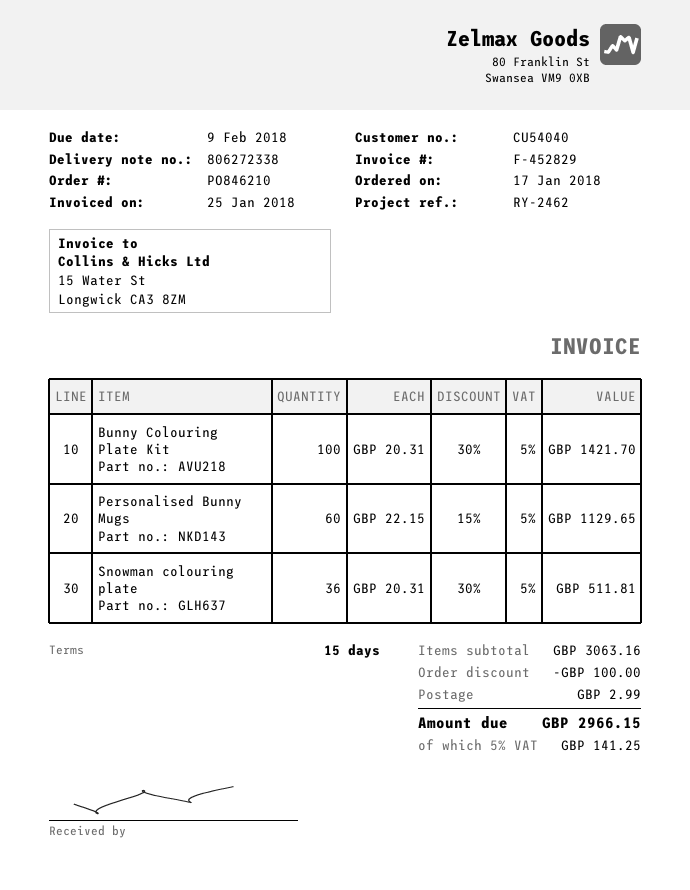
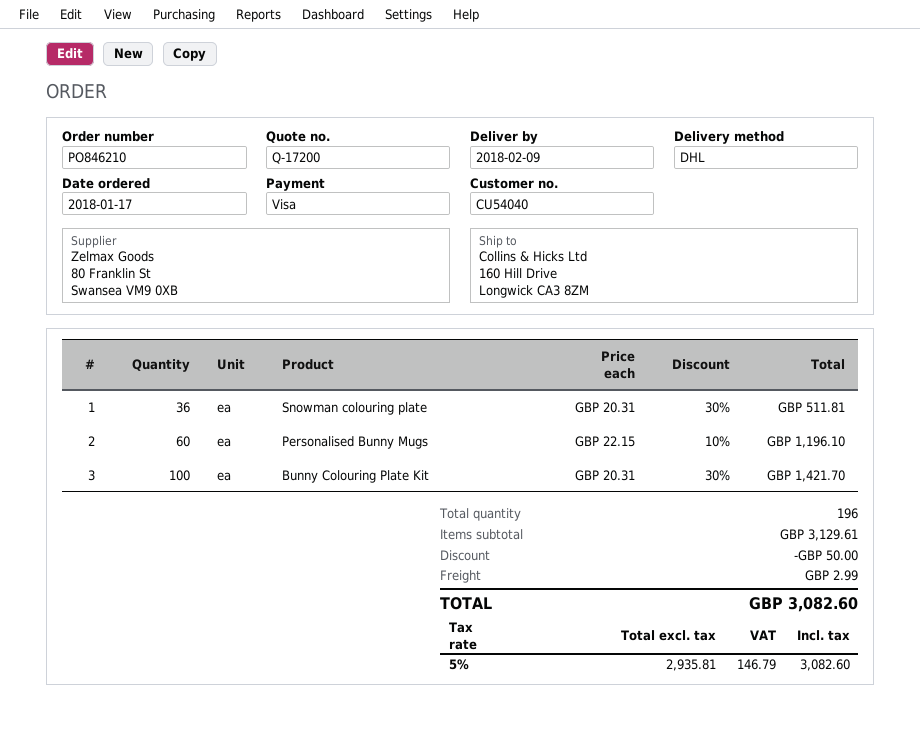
Personalised Bunny Mugs: 60 x 22.15 - 15% = 1129.65 -> 60 x 22.15 - 10% = 1196.10
subtotal: 3063.16 -> 3129.61
discount: 100.00 -> 50.00
tax: 5% = 141.25 -> 5% = 146.79
total: 2966.15 -> 3082.60

